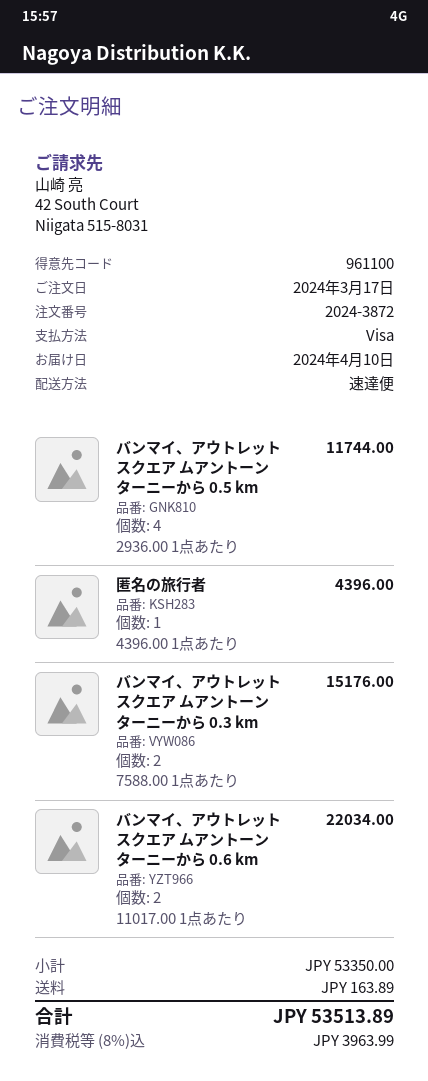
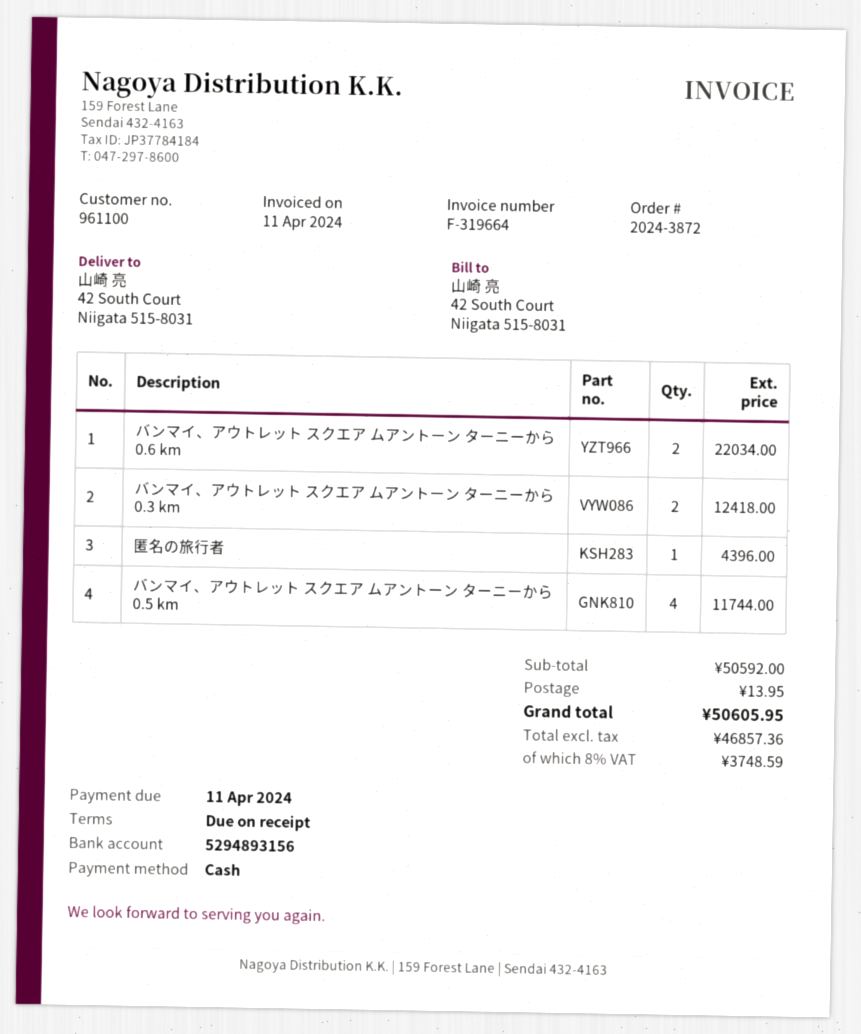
payment method: Visa -> cash
バンマイ、アウトレット スクエア ムアントーン ターニーから 0.3 km: 2 for 15176.00 -> 2 for 12418.00
subtotal: 53350.00 -> 50592.00
shipping: 163.89 -> 13.95
tax: 8% = 3963.99 -> 8% = 3748.59
total: 53513.89 -> 50605.95

